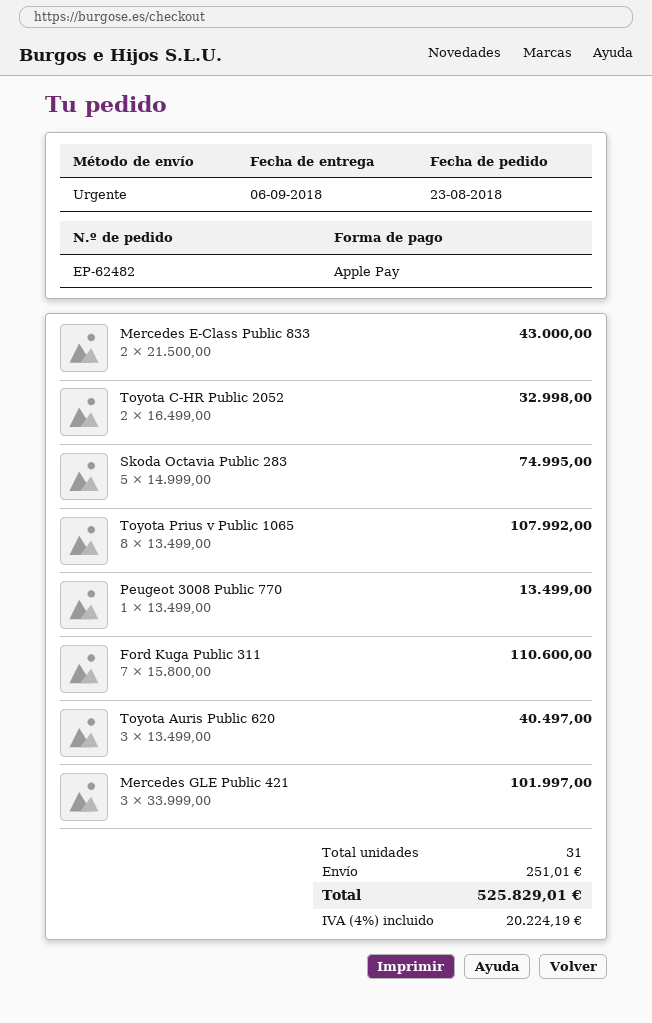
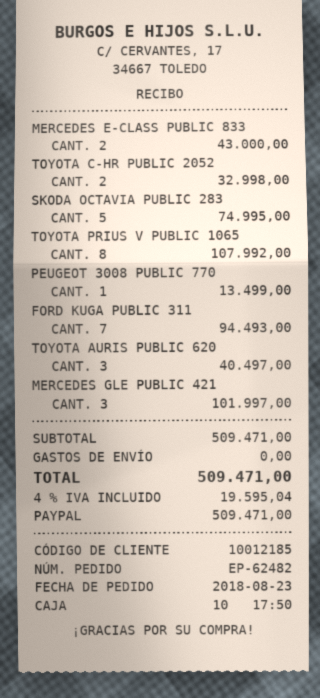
payment method: Apple Pay -> PayPal
Ford Kuga Public 311: 7 for 110600.00 -> 7 for 94493.00
shipping: 251.01 -> 0.00
tax: 4% = 20224.19 -> 4% = 19595.04
total: 525829.01 -> 509471.00

